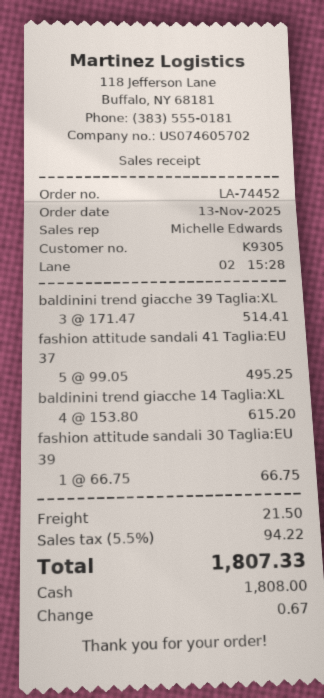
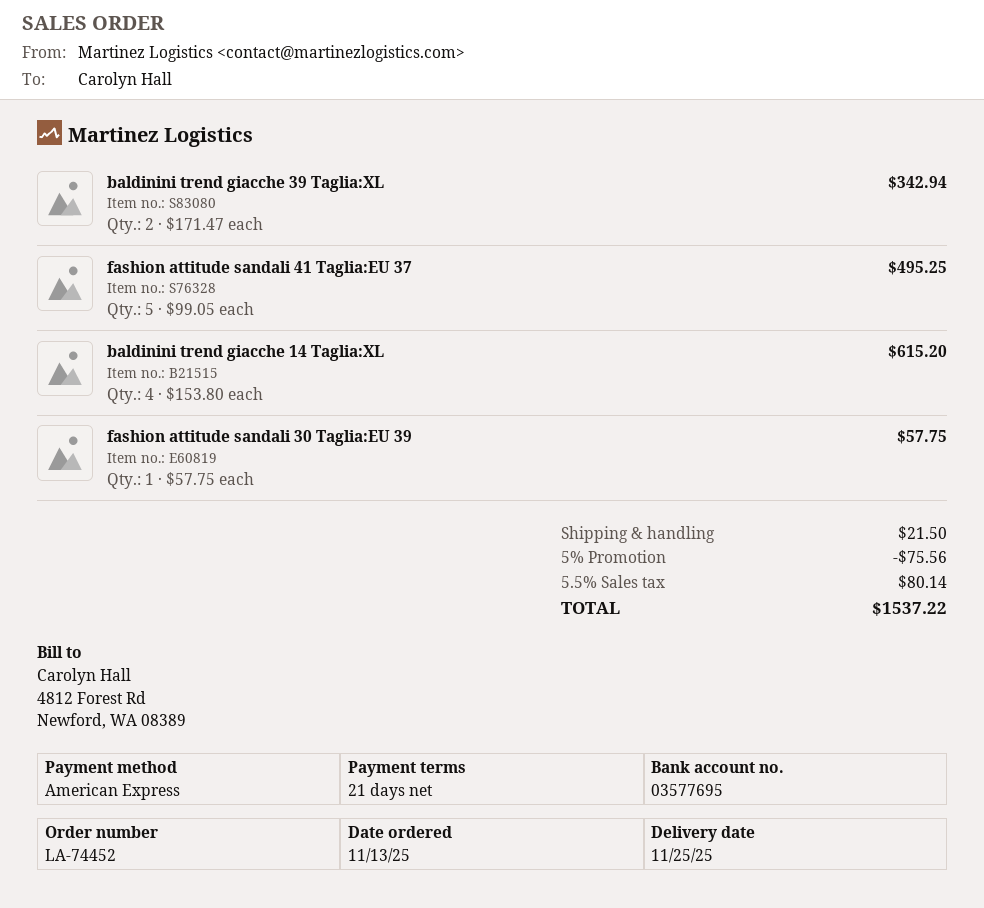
payment method: cash -> American Express
baldinini trend giacche 39 Taglia:XL: 3 x 171.47 = 514.41 -> 2 x 171.47 = 342.94
fashion attitude sandali 30 Taglia:EU 39: 1 x 66.75 = 66.75 -> 1 x 57.75 = 57.75
discount: none -> 5% = 75.56
tax: 5.5% = 94.22 -> 5.5% = 80.14
total: 1807.33 -> 1537.22

